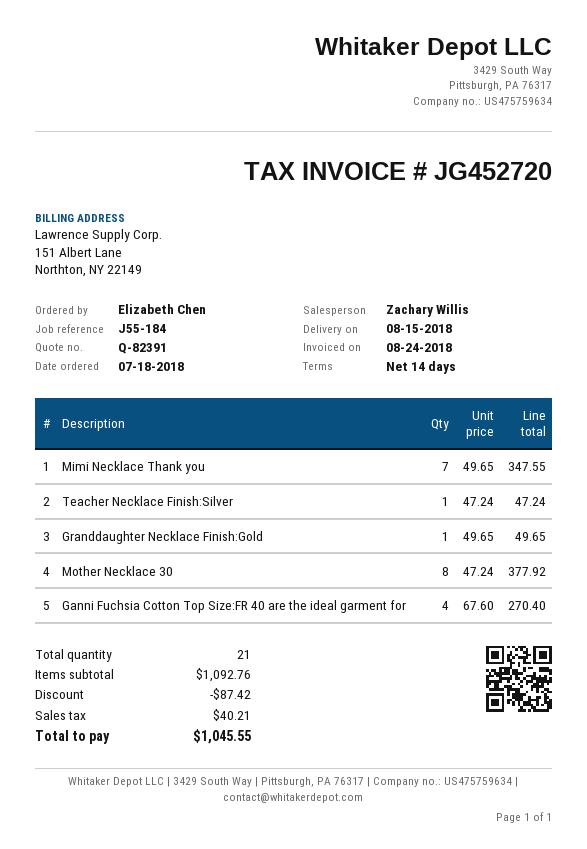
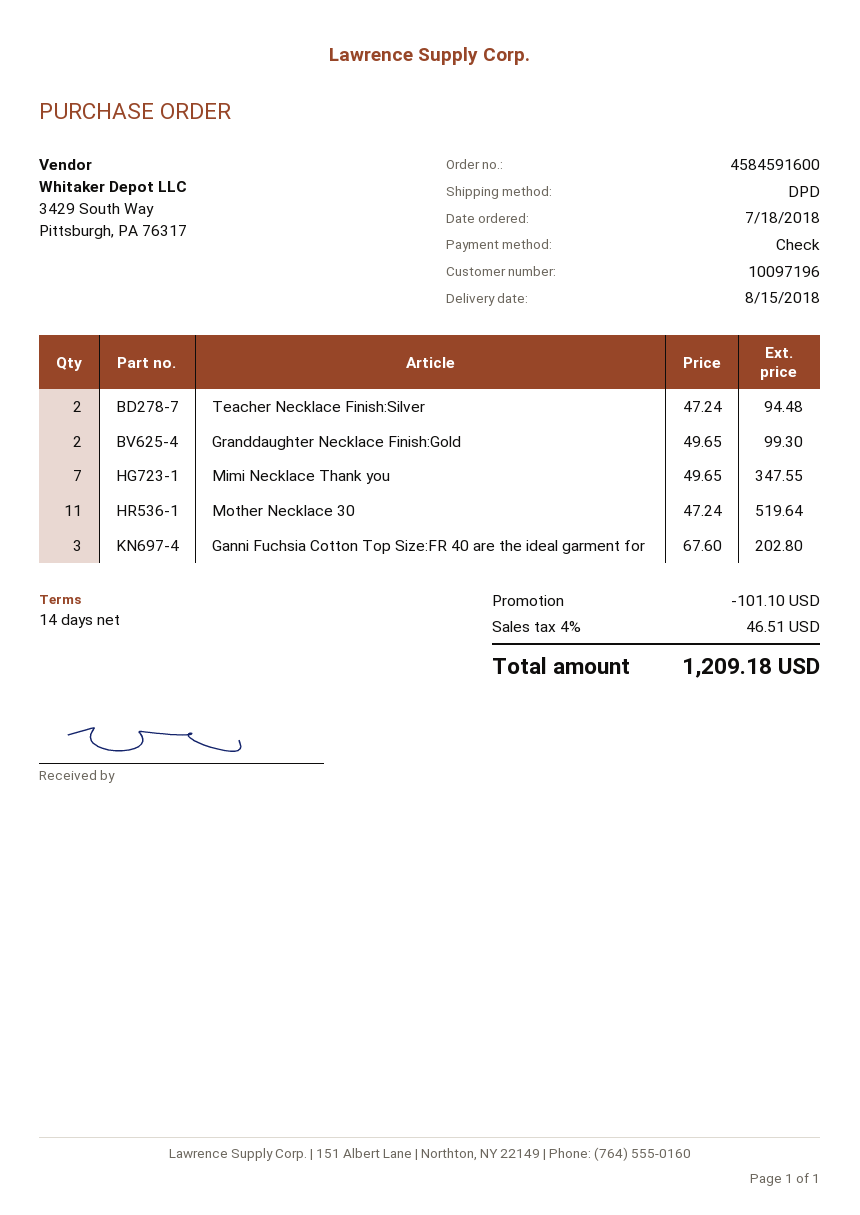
Teacher Necklace Finish:Silver: 1 x 47.24 = 47.24 -> 2 x 47.24 = 94.48
Granddaughter Necklace Finish:Gold: 1 x 49.65 = 49.65 -> 2 x 49.65 = 99.30
Mother Necklace 30: 8 x 47.24 = 377.92 -> 11 x 47.24 = 519.64
Ganni Fuchsia Cotton Top Size:FR 40 are the ideal garment for: 4 x 67.60 = 270.40 -> 3 x 67.60 = 202.80
discount: 87.42 -> 101.10
tax: 40.21 -> 46.51
total: 1045.55 -> 1209.18

